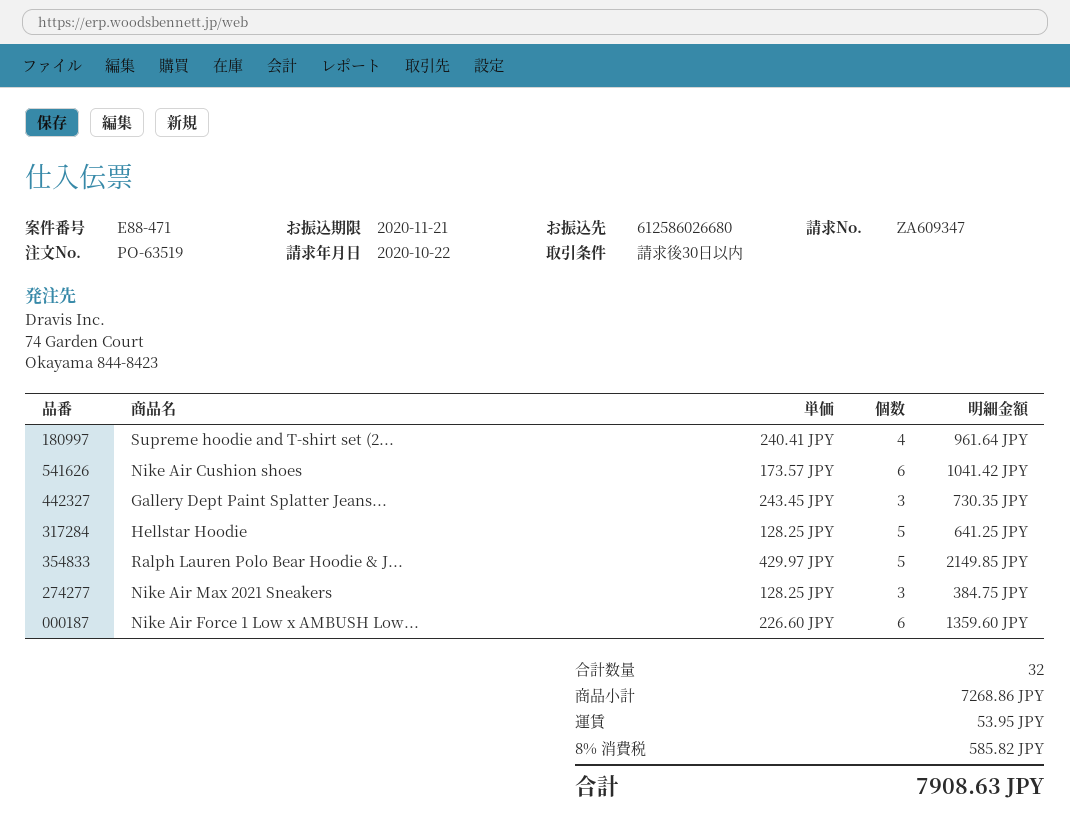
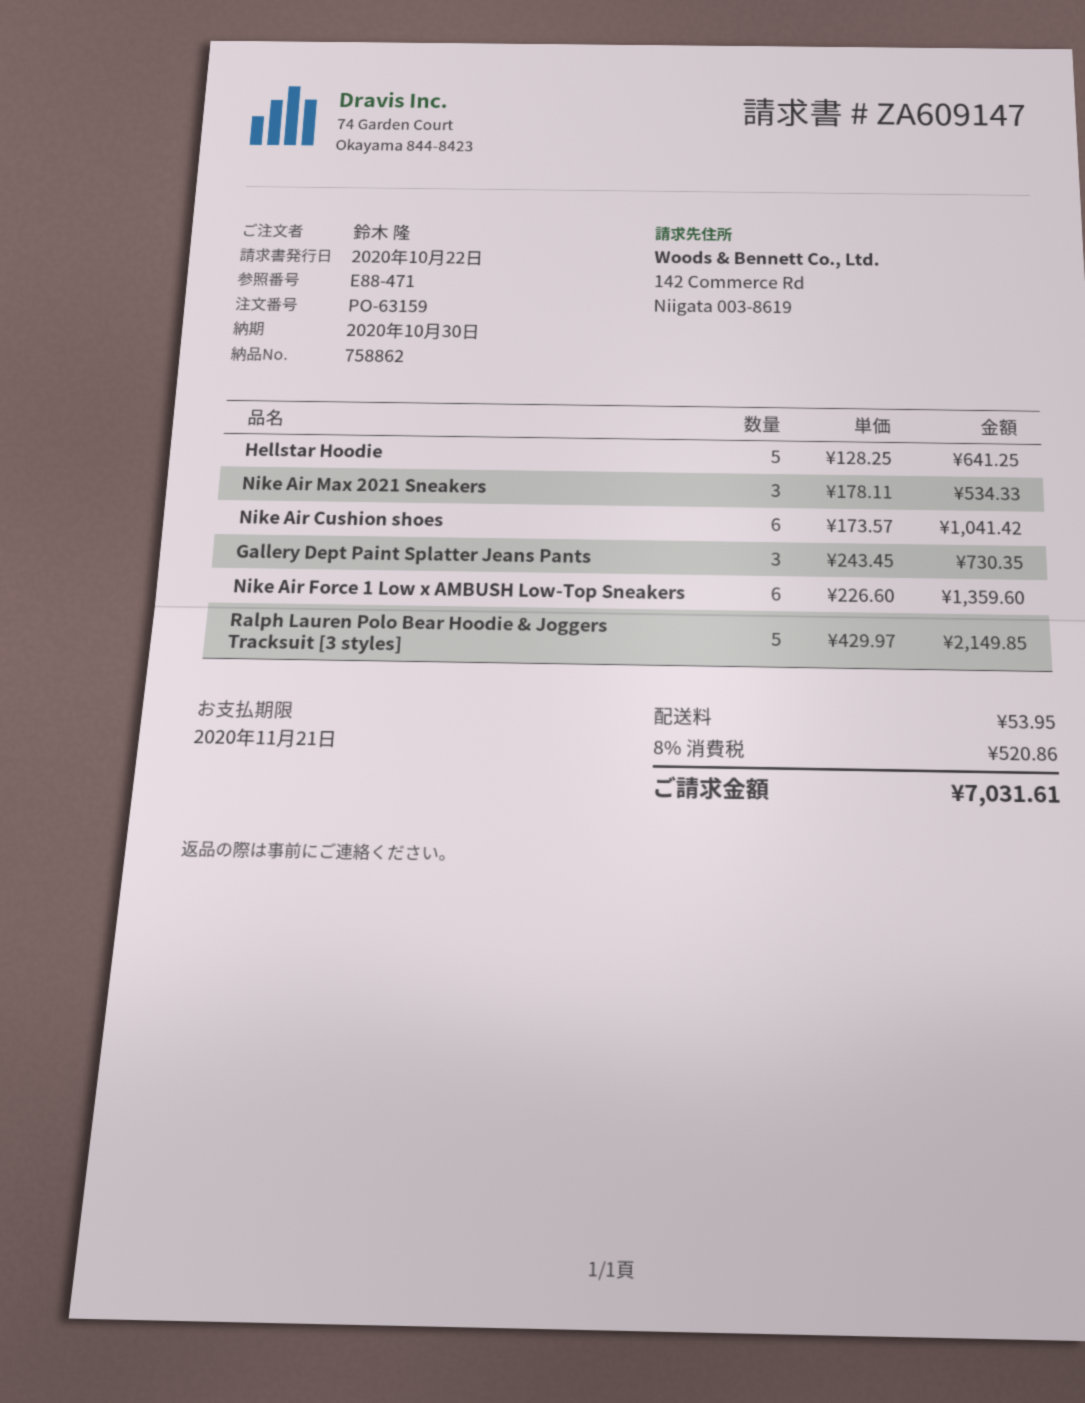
order number: PO-63519 -> PO-63159
invoice number: ZA609347 -> ZA609147
Supreme hoodie and T-shirt set (2...: 4 x 240.41 = 961.64 -> none
Nike Air Max 2021 Sneakers: 3 x 128.25 = 384.75 -> 3 x 178.11 = 534.33
tax: 8% = 585.82 -> 8% = 520.86
total: 7908.63 -> 7031.61

